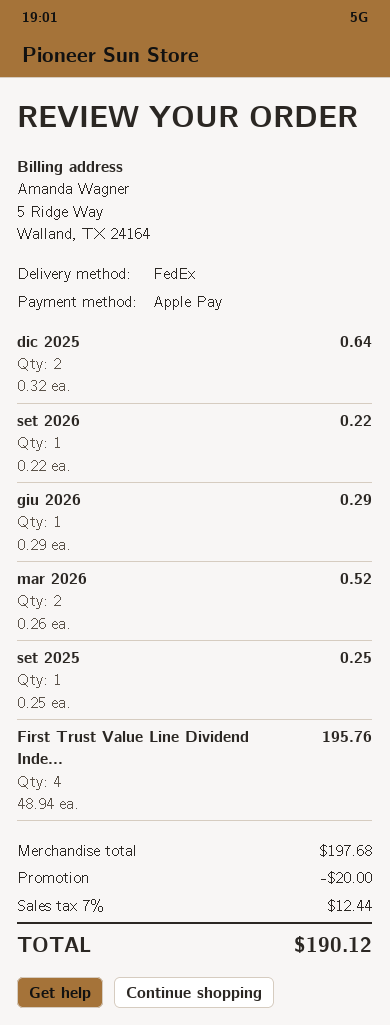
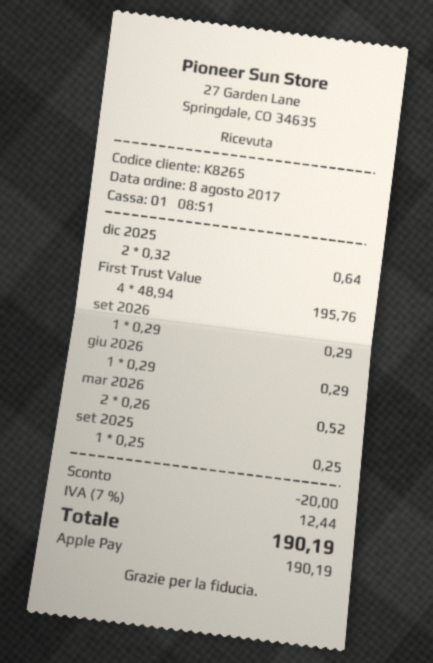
set 2026: 1 x 0.22 = 0.22 -> 1 x 0.29 = 0.29
total: 190.12 -> 190.19

